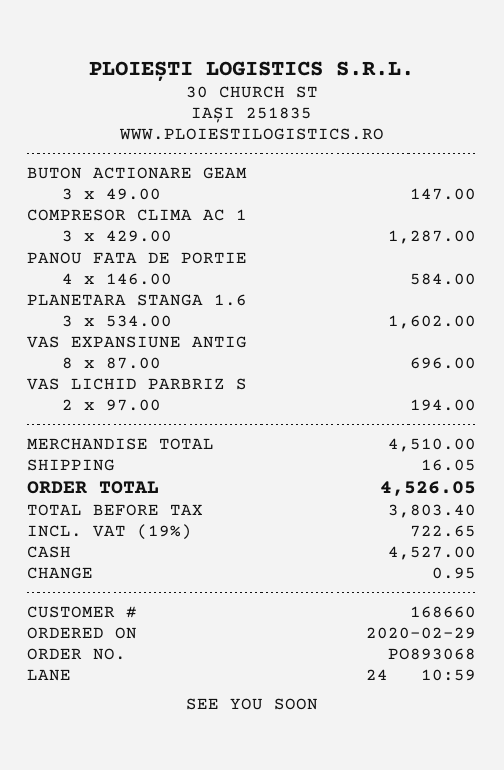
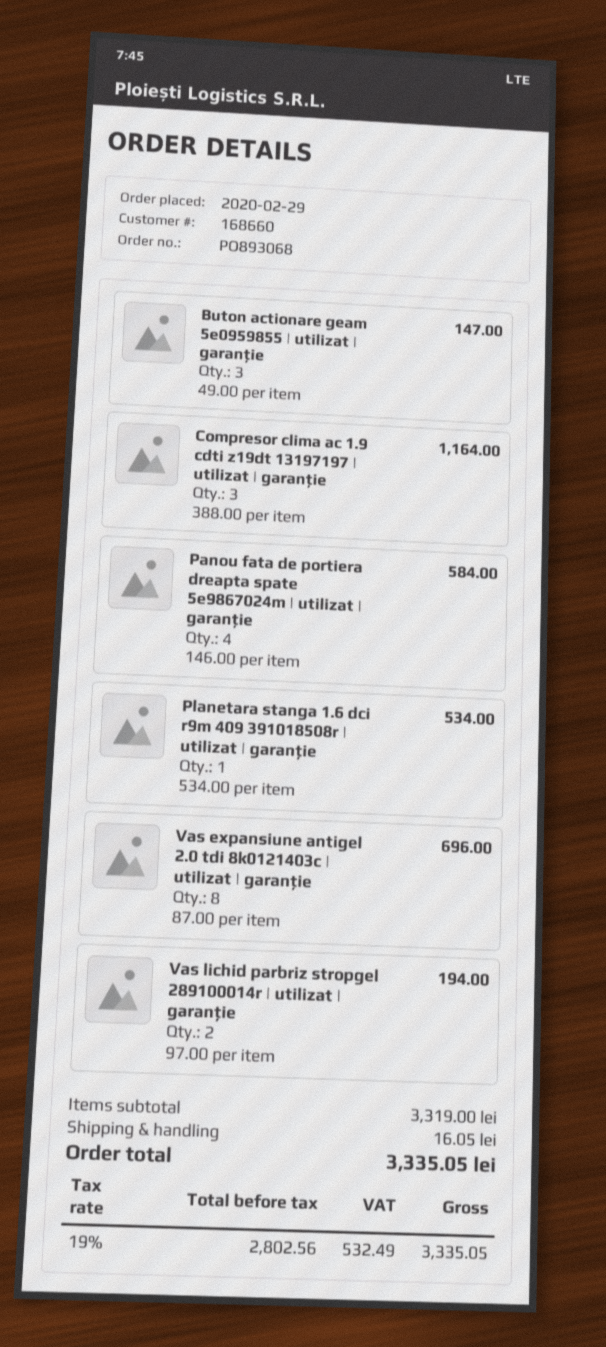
COMPRESOR CLIMA AC 1: 3 x 429.00 = 1287.00 -> 3 x 388.00 = 1164.00
PLANETARA STANGA 1.6: 3 x 534.00 = 1602.00 -> 1 x 534.00 = 534.00
subtotal: 4510.00 -> 3319.00
net: 3803.40 -> 2802.56
tax: 19% = 722.65 -> 19% = 532.49
total: 4526.05 -> 3335.05

